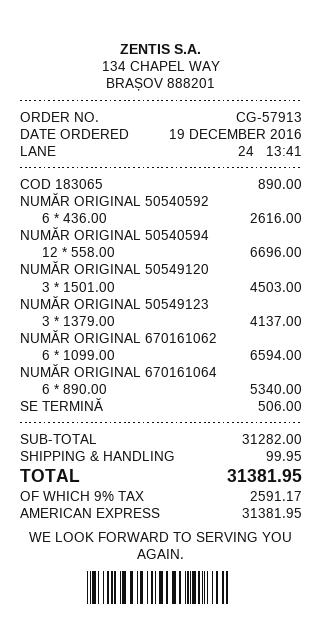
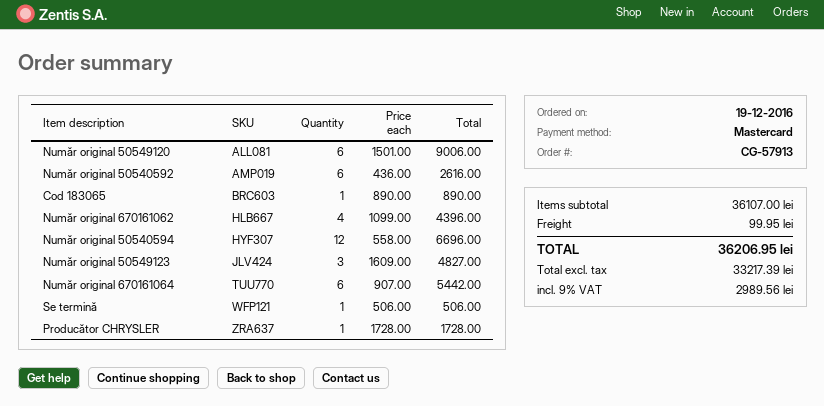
payment method: American Express -> Mastercard
NUMĂR ORIGINAL 50549120: 3 x 1501.00 = 4503.00 -> 6 x 1501.00 = 9006.00
NUMĂR ORIGINAL 50549123: 3 x 1379.00 = 4137.00 -> 3 x 1609.00 = 4827.00
NUMĂR ORIGINAL 670161062: 6 x 1099.00 = 6594.00 -> 4 x 1099.00 = 4396.00
NUMĂR ORIGINAL 670161064: 6 x 890.00 = 5340.00 -> 6 x 907.00 = 5442.00
Producător CHRYSLER: none -> 1 x 1728.00 = 1728.00
subtotal: 31282.00 -> 36107.00
tax: 9% = 2591.17 -> 9% = 2989.56
total: 31381.95 -> 36206.95

